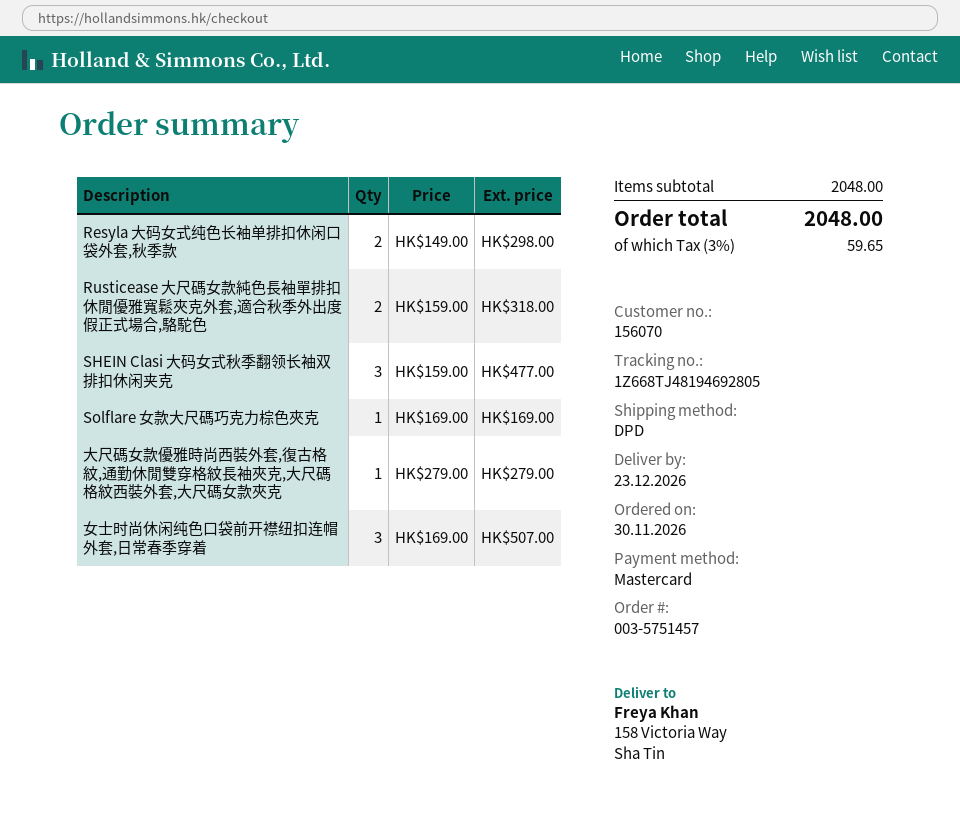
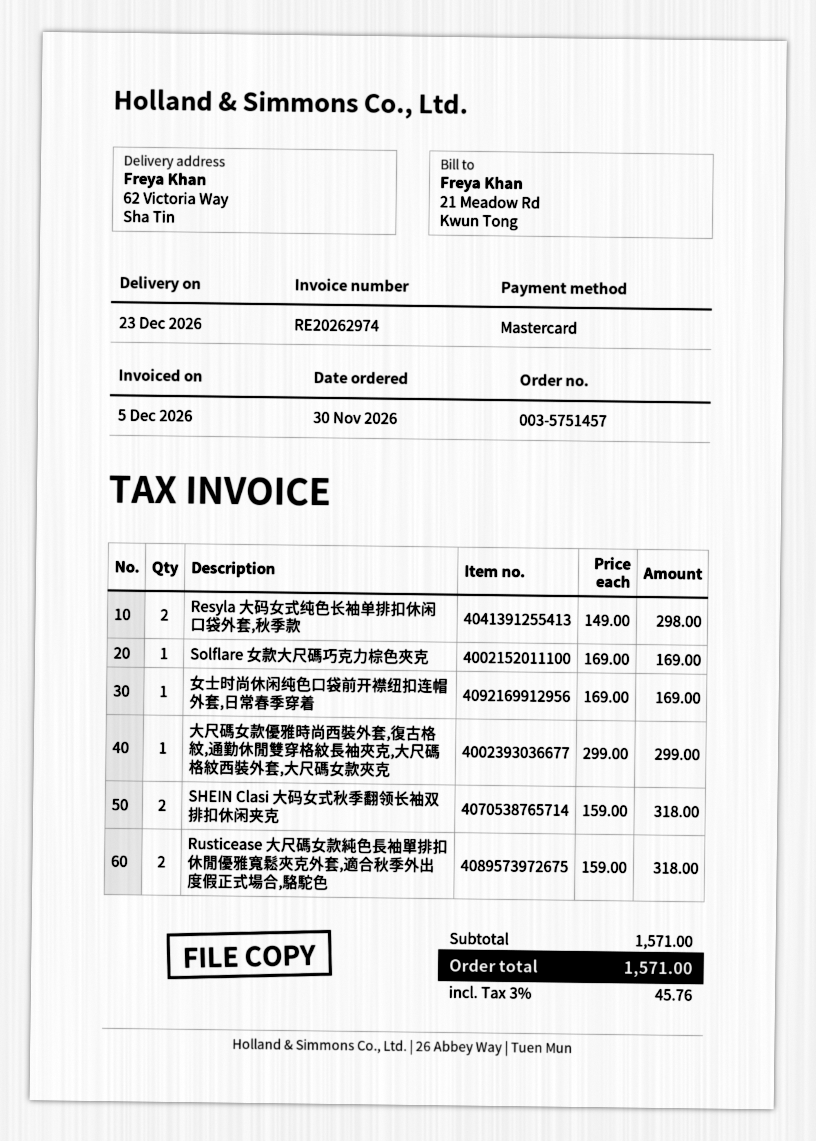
ship to: 158 Victoria Way, Sha Tin -> 62 Victoria Way, Sha Tin
SHEIN Clasi 大码女式秋季翻领长袖双排扣休闲夹克: 3 x 159.00 = 477.00 -> 2 x 159.00 = 318.00
大尺碼女款優雅時尚西裝外套,復古格紋,通勤休閒雙穿格紋長袖夾克,大尺碼格紋西裝外套,大尺碼女款夾克: 1 x 279.00 = 279.00 -> 1 x 299.00 = 299.00
女士时尚休闲纯色口袋前开襟纽扣连帽外套,日常春季穿着: 3 x 169.00 = 507.00 -> 1 x 169.00 = 169.00
subtotal: 2048.00 -> 1571.00
tax: 3% = 59.65 -> 3% = 45.76
total: 2048.00 -> 1571.00

